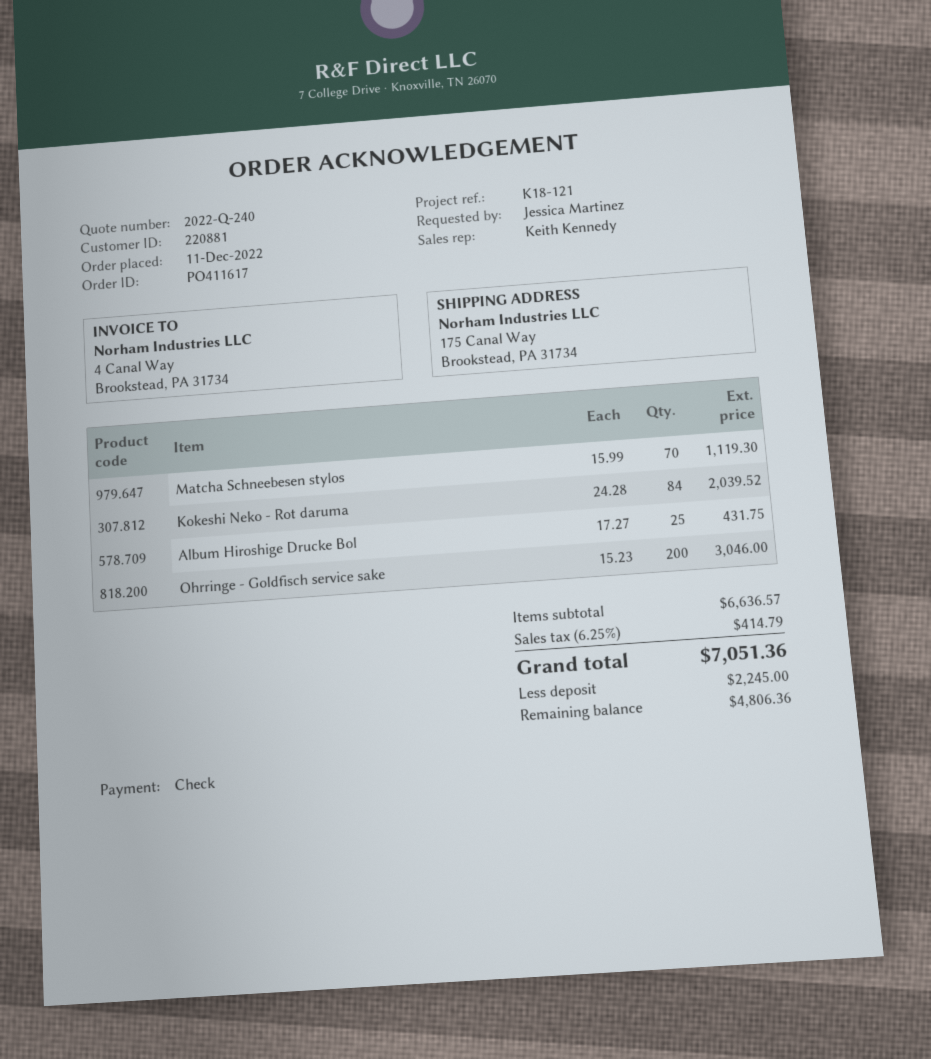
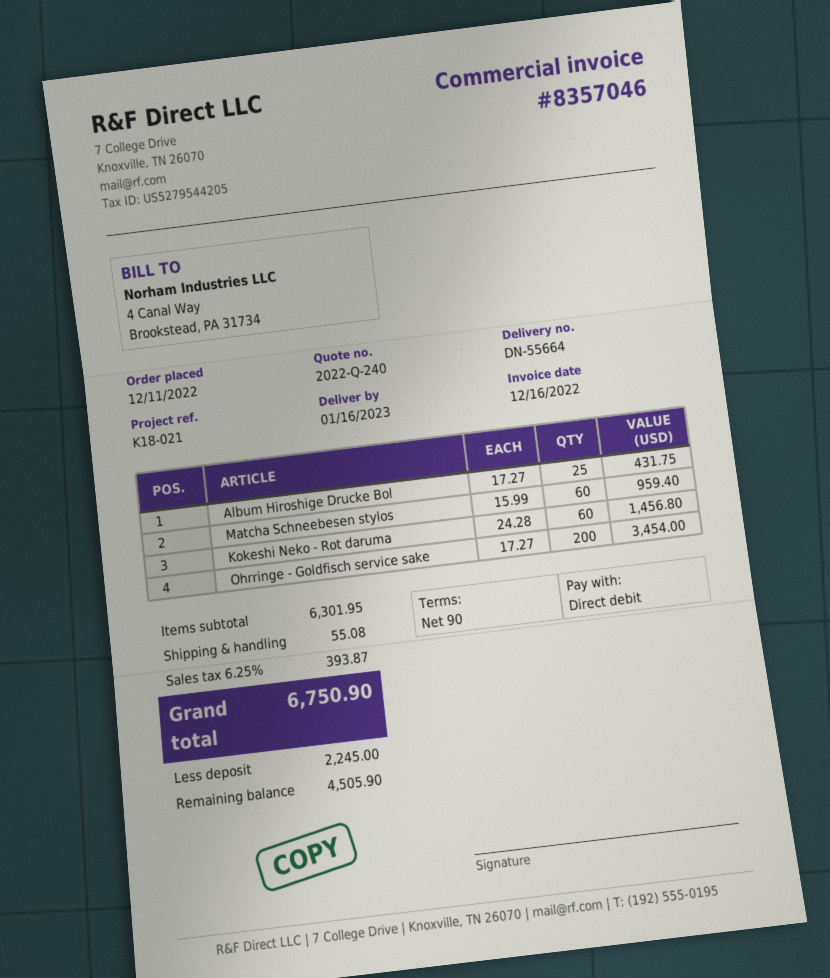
reference: K18-121 -> K18-021
payment method: cheque -> direct debit
Matcha Schneebesen stylos: 70 x 15.99 = 1119.30 -> 60 x 15.99 = 959.40
Kokeshi Neko - Rot daruma: 84 x 24.28 = 2039.52 -> 60 x 24.28 = 1456.80
Ohrringe - Goldfisch service sake: 200 x 15.23 = 3046.00 -> 200 x 17.27 = 3454.00
subtotal: 6636.57 -> 6301.95
shipping: none -> 55.08
tax: 6.25% = 414.79 -> 6.25% = 393.87
total: 7051.36 -> 6750.90
balance: 4806.36 -> 4505.90

